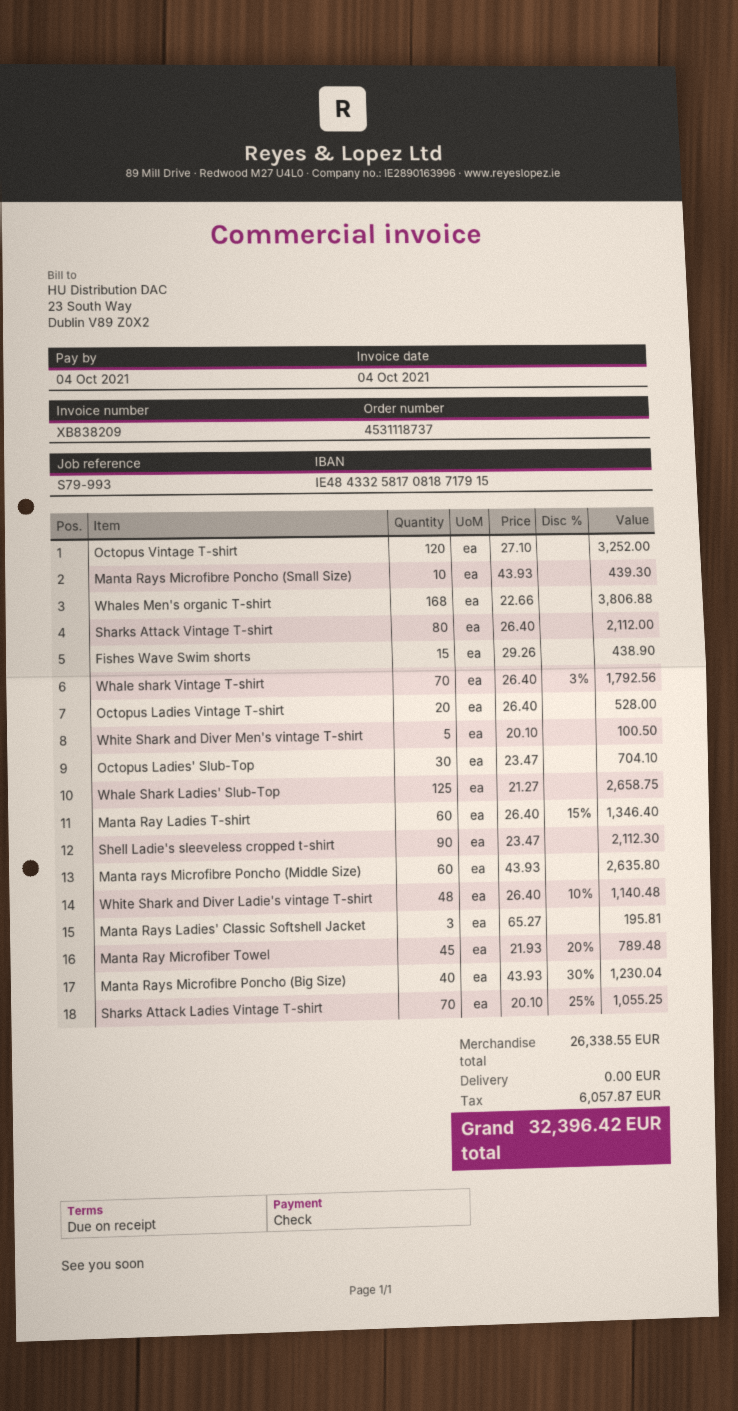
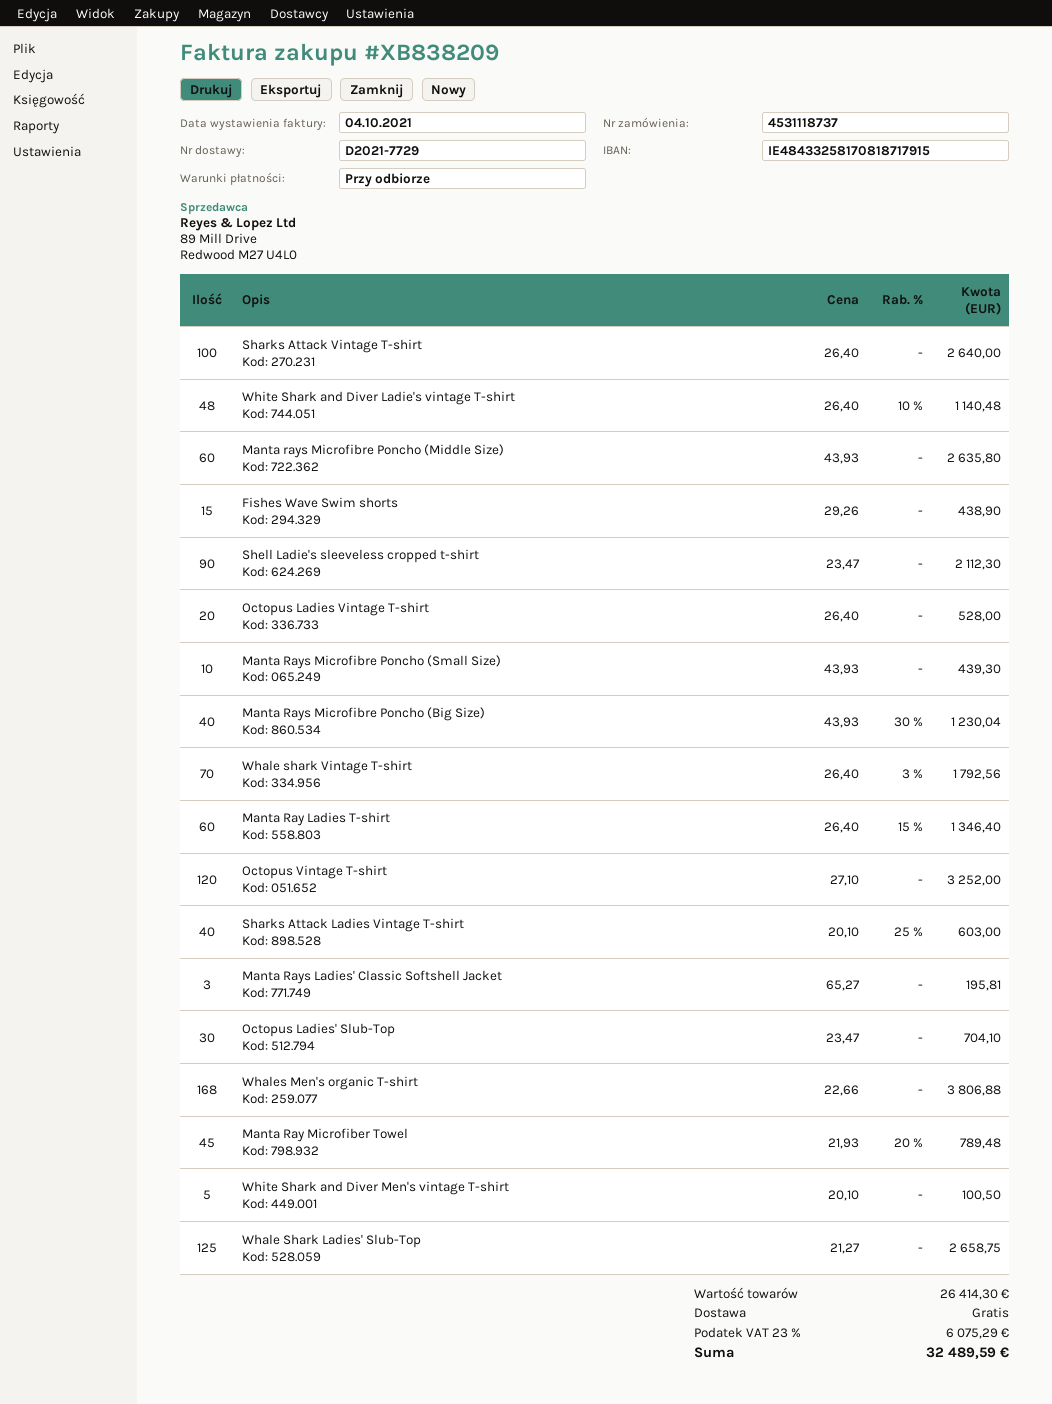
Sharks Attack Vintage T-shirt: 80 x 26.40 = 2112.00 -> 100 x 26.40 = 2640.00
Sharks Attack Ladies Vintage T-shirt: 70 x 20.10 - 25% = 1055.25 -> 40 x 20.10 - 25% = 603.00
subtotal: 26338.55 -> 26414.30
tax: 6057.87 -> 6075.29
total: 32396.42 -> 32489.59

